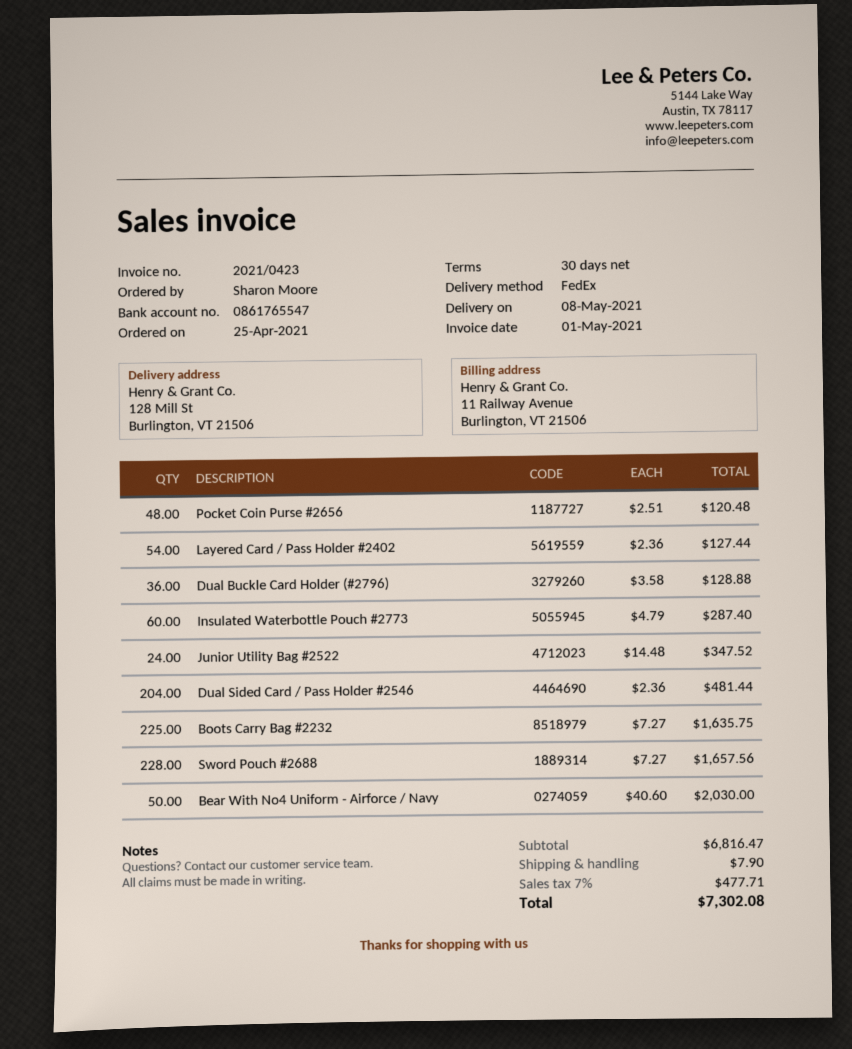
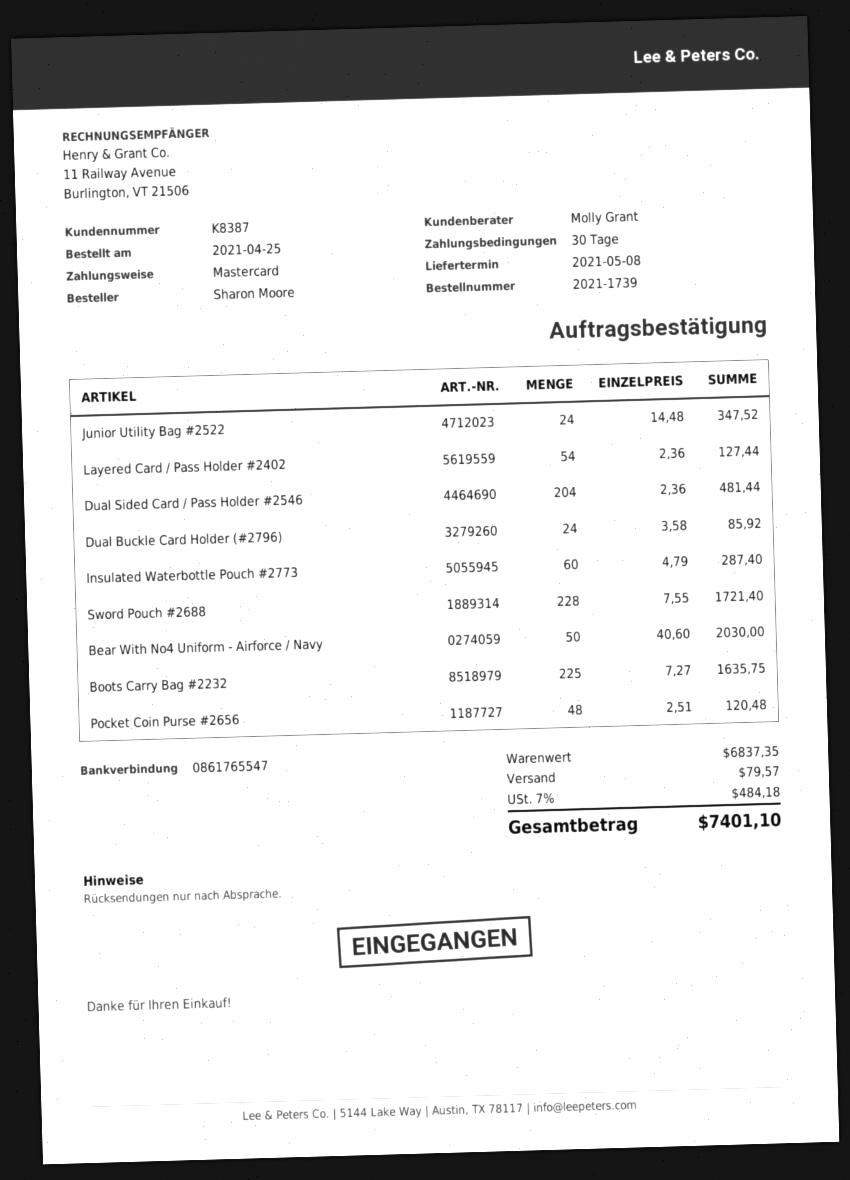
Dual Buckle Card Holder (#2796): 36 x 3.58 = 128.88 -> 24 x 3.58 = 85.92
Sword Pouch #2688: 228 x 7.27 = 1657.56 -> 228 x 7.55 = 1721.40
subtotal: 6816.47 -> 6837.35
shipping: 7.90 -> 79.57
tax: 7% = 477.71 -> 7% = 484.18
total: 7302.08 -> 7401.10

